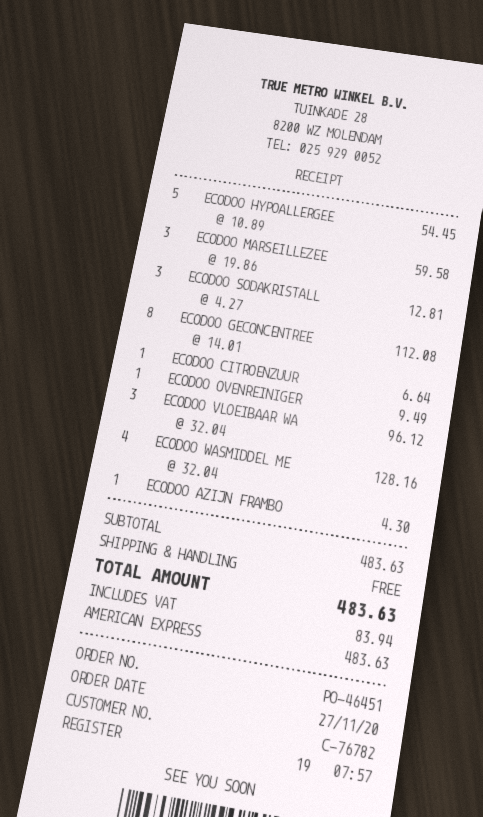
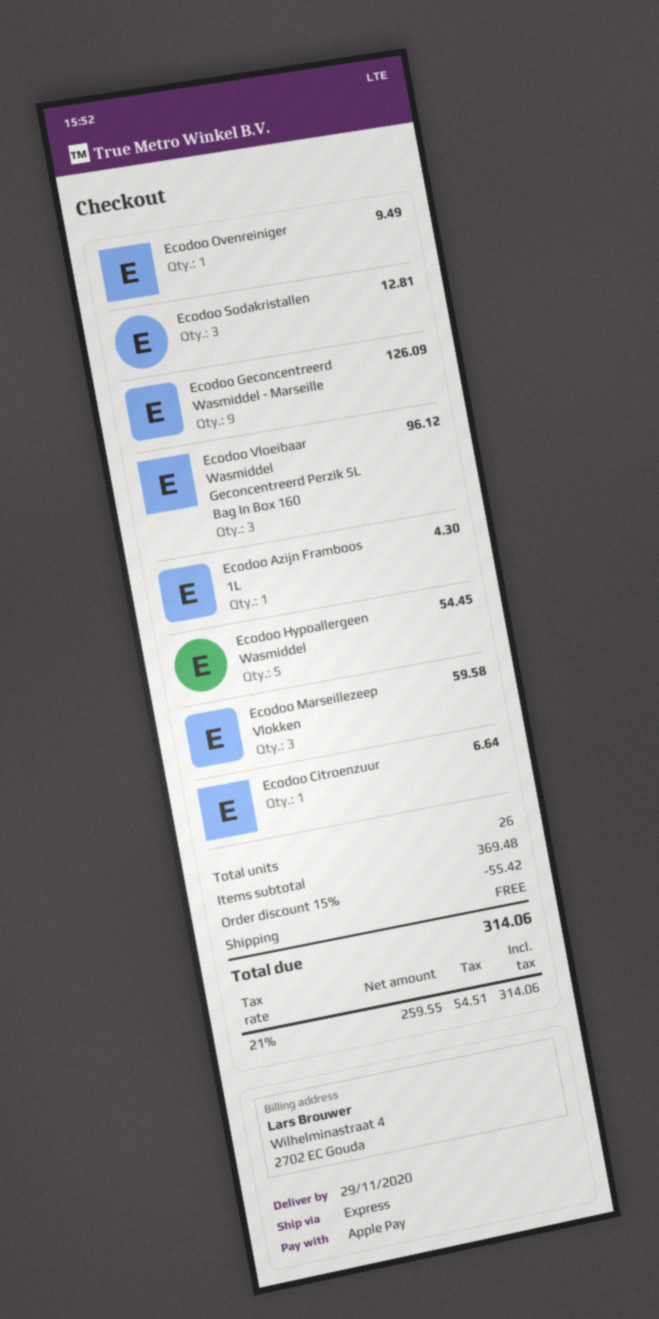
payment method: American Express -> Apple Pay
ECODOO GECONCENTREE: 8 for 112.08 -> 9 for 126.09
ECODOO WASMIDDEL ME: 4 for 128.16 -> none
subtotal: 483.63 -> 369.48
discount: none -> 15% = 55.42
tax: 83.94 -> 54.51
total: 483.63 -> 314.06

